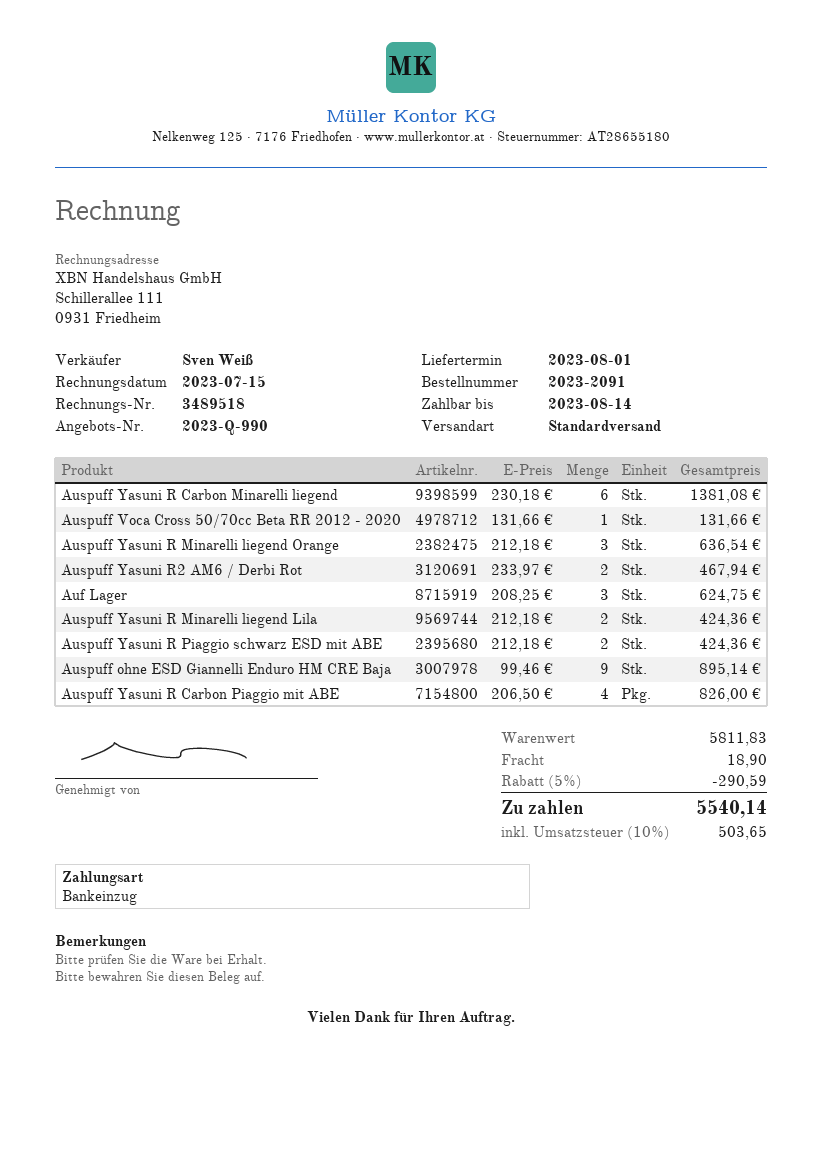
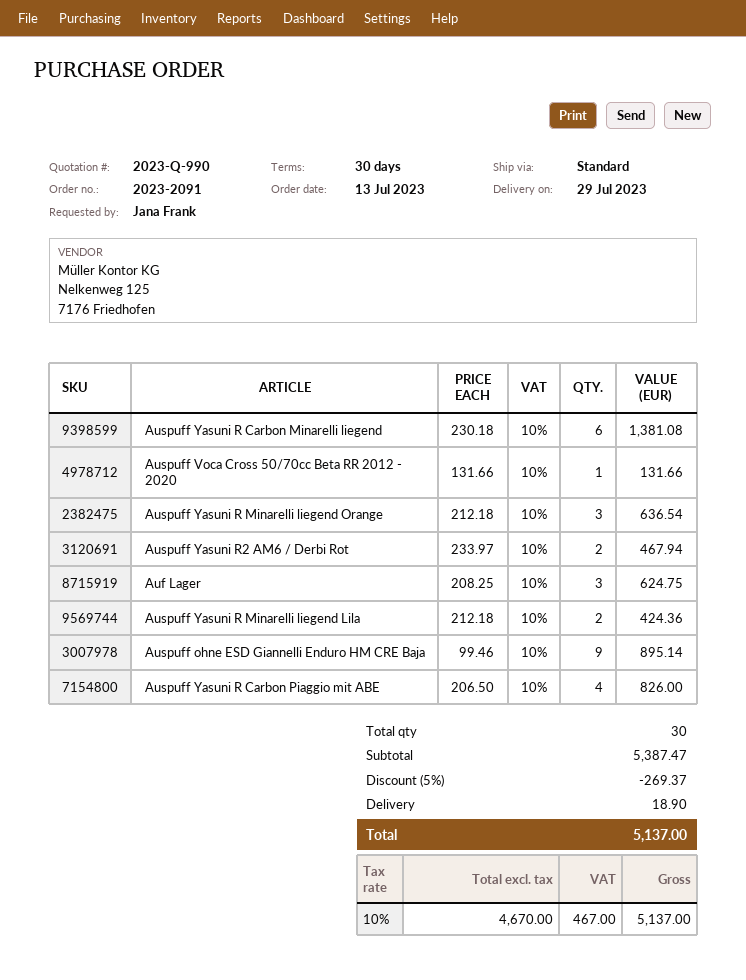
delivery date: 2023-08-01 -> 2023-07-29
Auspuff Yasuni R Piaggio schwarz ESD mit ABE: 2 x 212.18 = 424.36 -> none
subtotal: 5811.83 -> 5387.47
discount: 5% = 290.59 -> 5% = 269.37
tax: 10% = 503.65 -> 10% = 467.00
total: 5540.14 -> 5137.00

